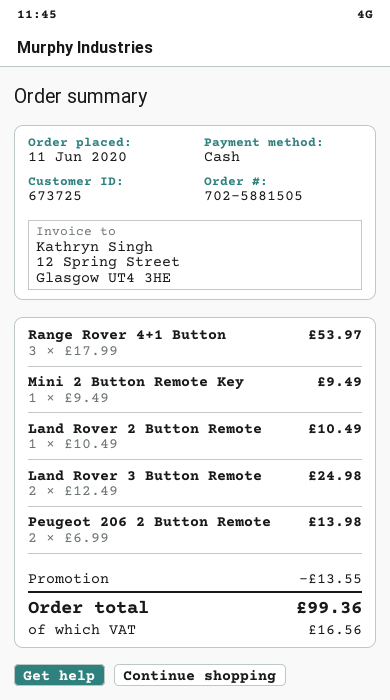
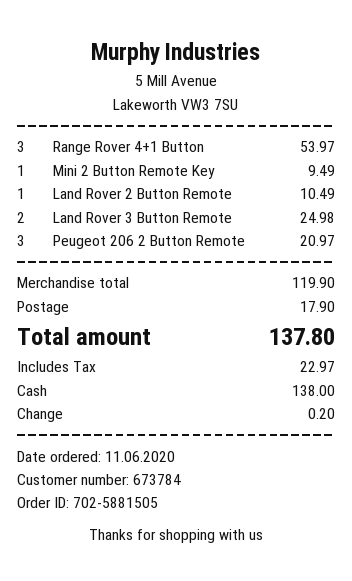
customer number: 673725 -> 673784
Peugeot 206 2 Button Remote: 2 for 13.98 -> 3 for 20.97
discount: 13.55 -> none
shipping: none -> 17.90
tax: 16.56 -> 22.97
total: 99.36 -> 137.80

